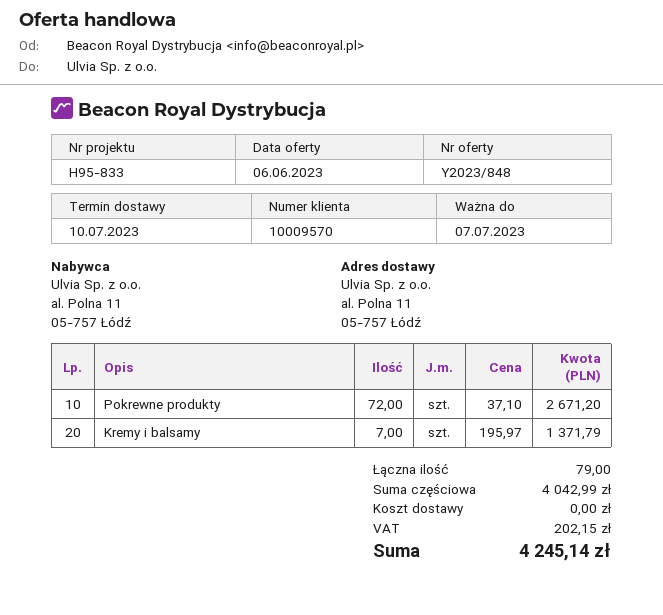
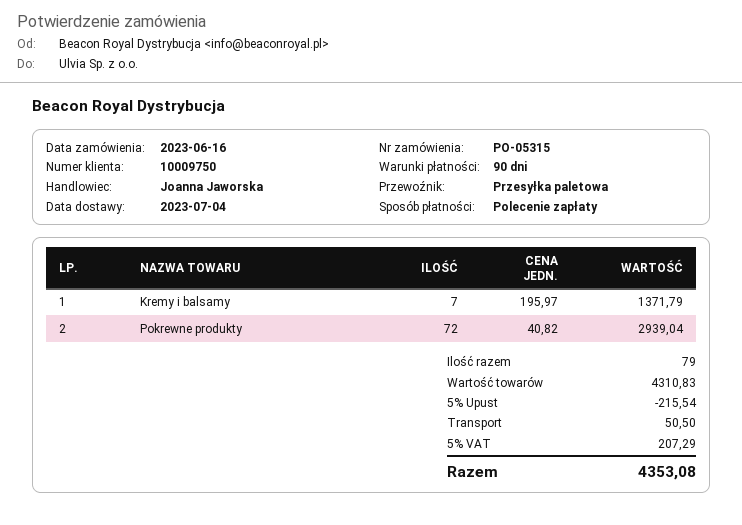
delivery date: 2023-07-10 -> 2023-07-04
customer number: 10009570 -> 10009750
Pokrewne produkty: 72 x 37.10 = 2671.20 -> 72 x 40.82 = 2939.04
subtotal: 4042.99 -> 4310.83
discount: none -> 5% = 215.54
shipping: 0.00 -> 50.50
tax: 202.15 -> 207.29
total: 4245.14 -> 4353.08

